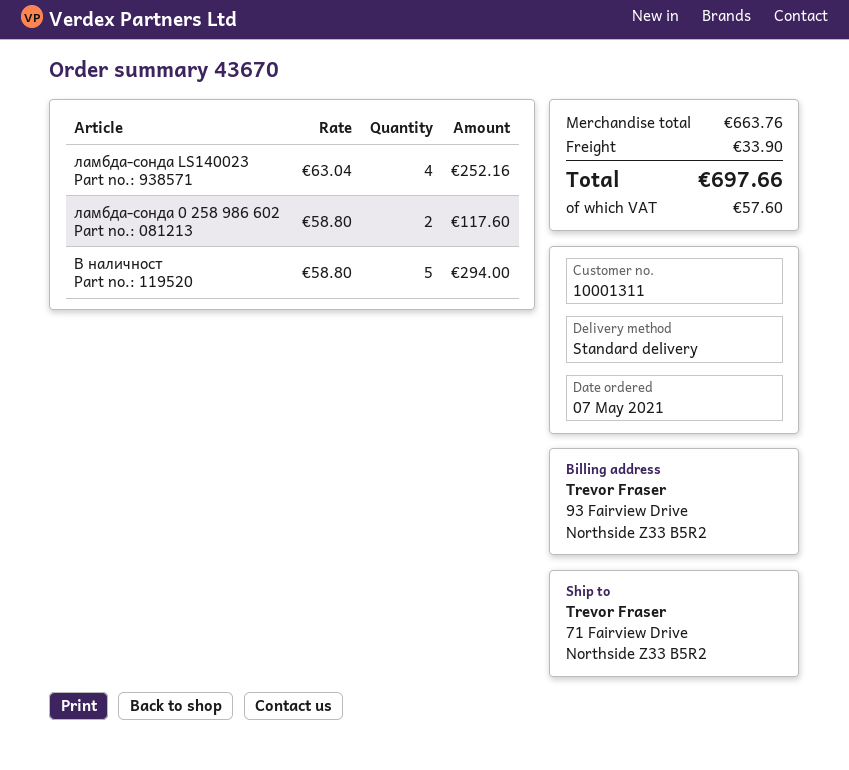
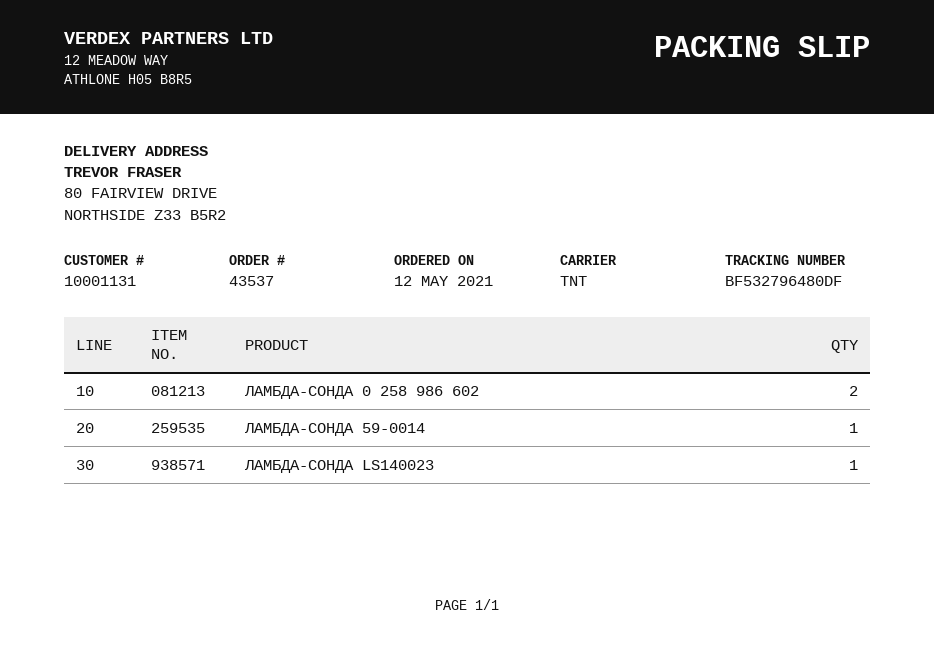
order number: 43670 -> 43537
order date: 2021-05-07 -> 2021-05-12
customer number: 10001311 -> 10001131
shipping method: standard -> TNT
ship to: 71 Fairview Drive, Northside Z33 B5R2 -> 80 FAIRVIEW DRIVE, NORTHSIDE Z33 B5R2
ламбда-сонда LS140023: 4 -> 1
В наличност: 5 -> none
ЛАМБДА-СОНДА 59-0014: none -> 1

